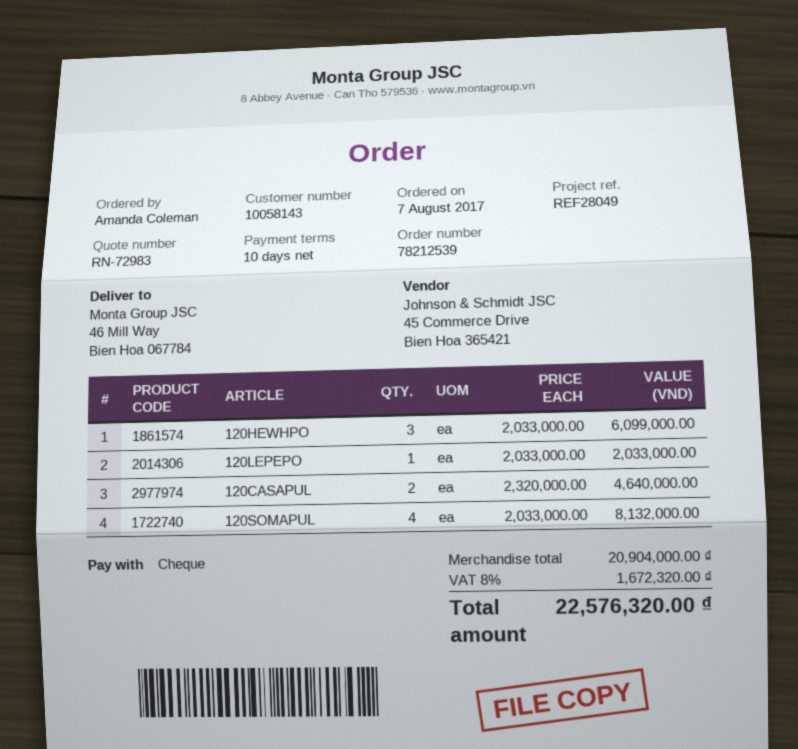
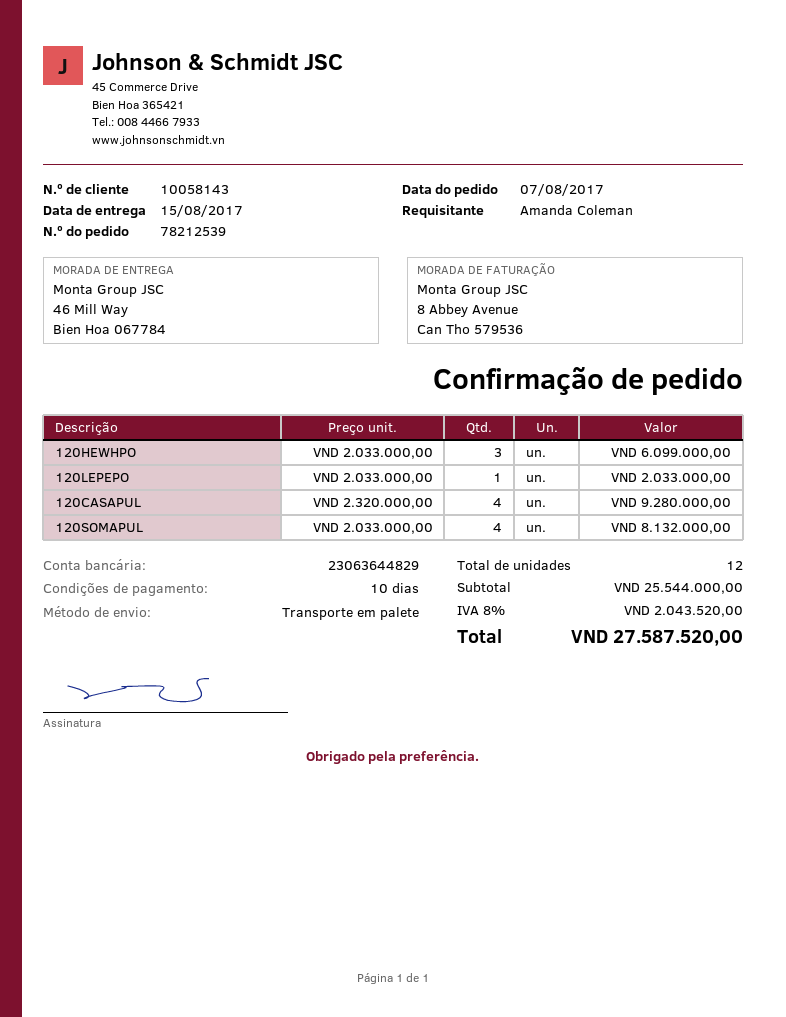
120CASAPUL: 2 x 2320000.00 = 4640000.00 -> 4 x 2320000.00 = 9280000.00
subtotal: 20904000.00 -> 25544000.00
tax: 8% = 1672320.00 -> 8% = 2043520.00
total: 22576320.00 -> 27587520.00

